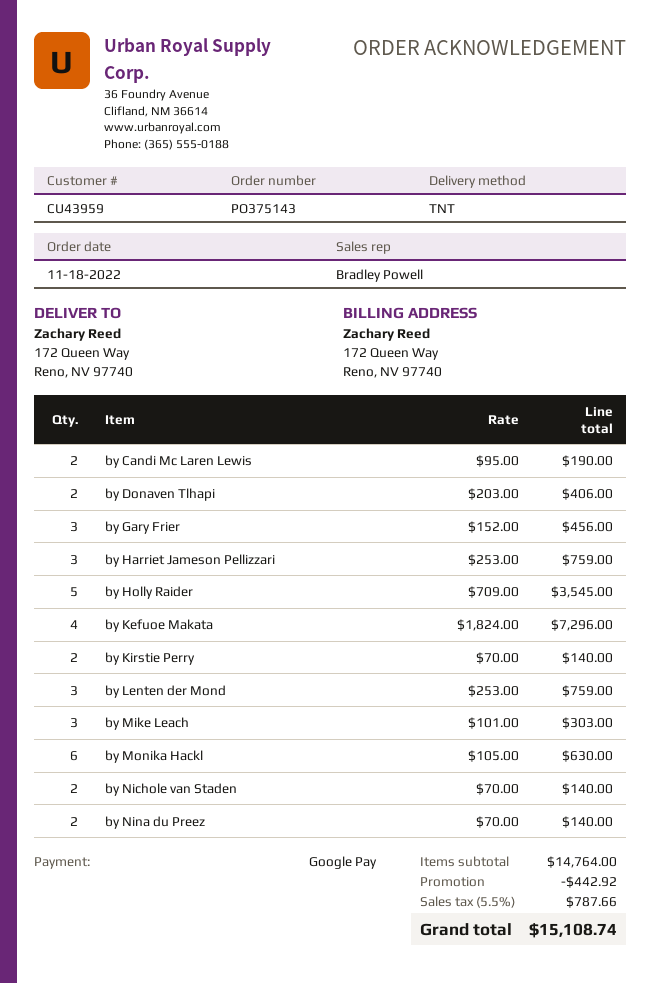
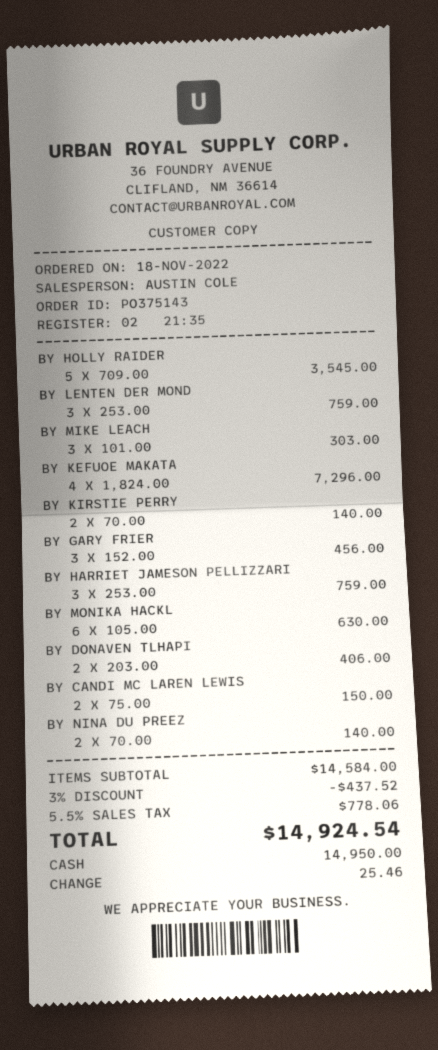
sales rep: Bradley Powell -> AUSTIN COLE
payment method: Google Pay -> cash
by Candi Mc Laren Lewis: 2 x 95.00 = 190.00 -> 2 x 75.00 = 150.00
by Nichole van Staden: 2 x 70.00 = 140.00 -> none
subtotal: 14764.00 -> 14584.00
discount: 442.92 -> 437.52
tax: 5.5% = 787.66 -> 5.5% = 778.06
total: 15108.74 -> 14924.54

